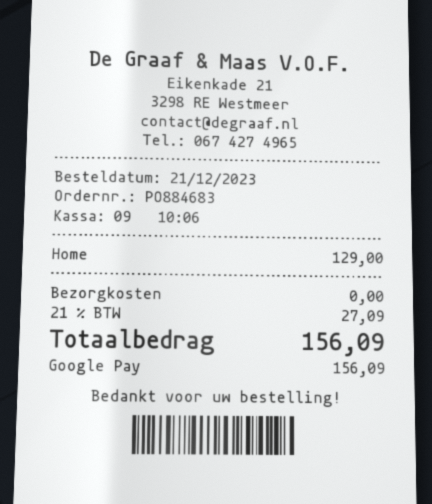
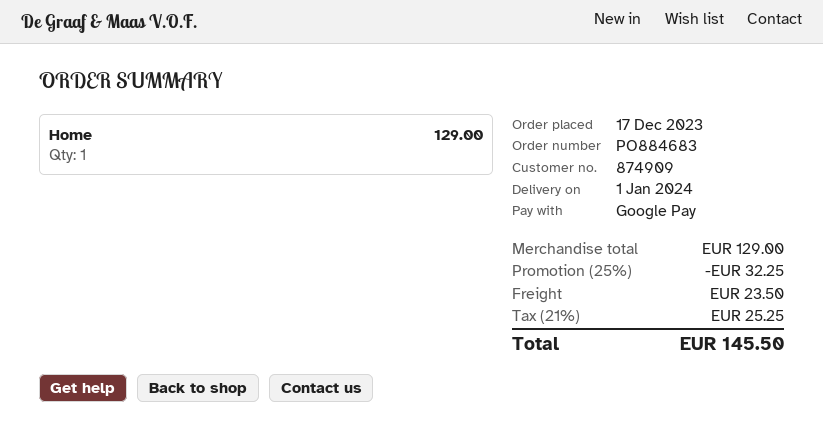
order date: 2023-12-21 -> 2023-12-17
discount: none -> 25% = 32.25
shipping: 0.00 -> 23.50
tax: 21% = 27.09 -> 21% = 25.25
total: 156.09 -> 145.50

